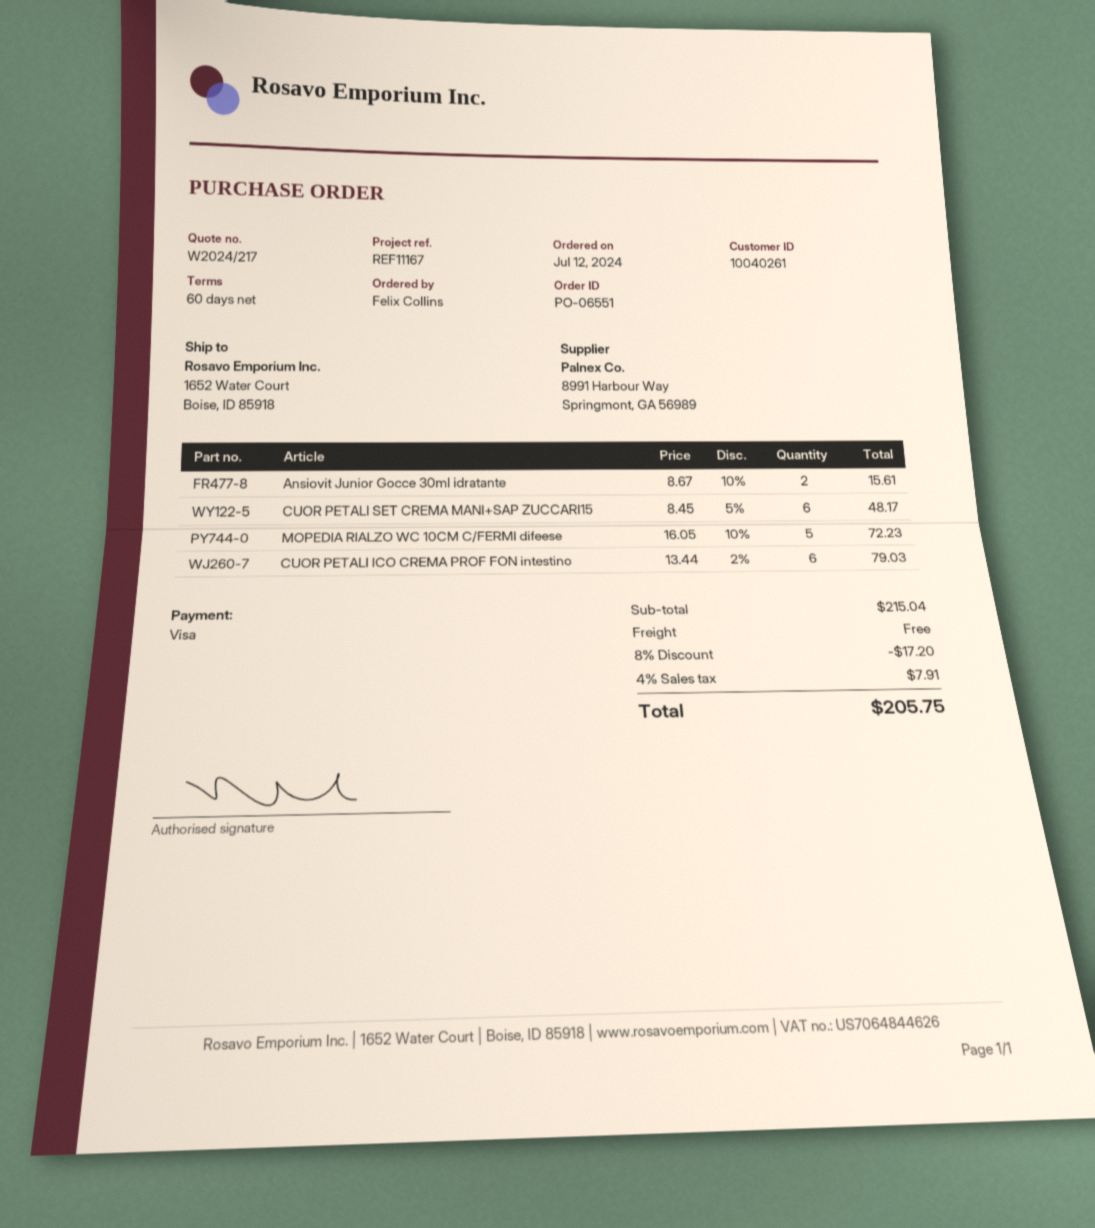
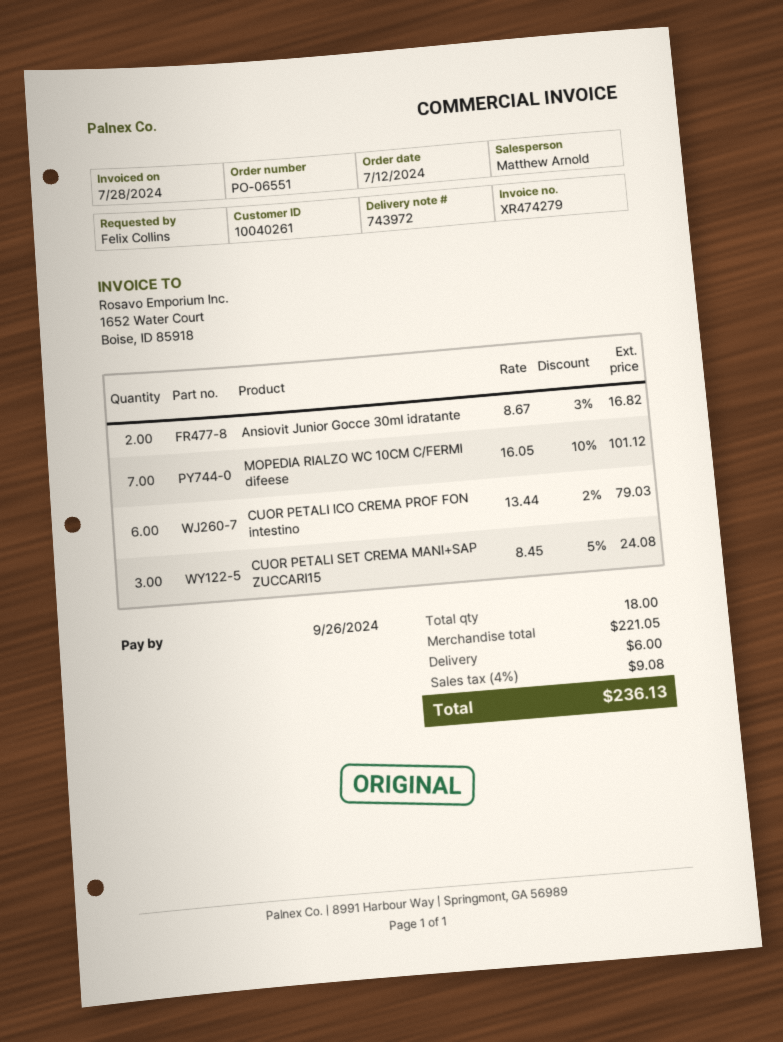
Ansiovit Junior Gocce 30ml idratante: 2 x 8.67 - 10% = 15.61 -> 2 x 8.67 - 3% = 16.82
CUOR PETALI SET CREMA MANI+SAP ZUCCARI15: 6 x 8.45 - 5% = 48.17 -> 3 x 8.45 - 5% = 24.08
MOPEDIA RIALZO WC 10CM C/FERMI difeese: 5 x 16.05 - 10% = 72.23 -> 7 x 16.05 - 10% = 101.12
subtotal: 215.04 -> 221.05
discount: 8% = 17.20 -> none
shipping: 0.00 -> 6.00
tax: 4% = 7.91 -> 4% = 9.08
total: 205.75 -> 236.13

